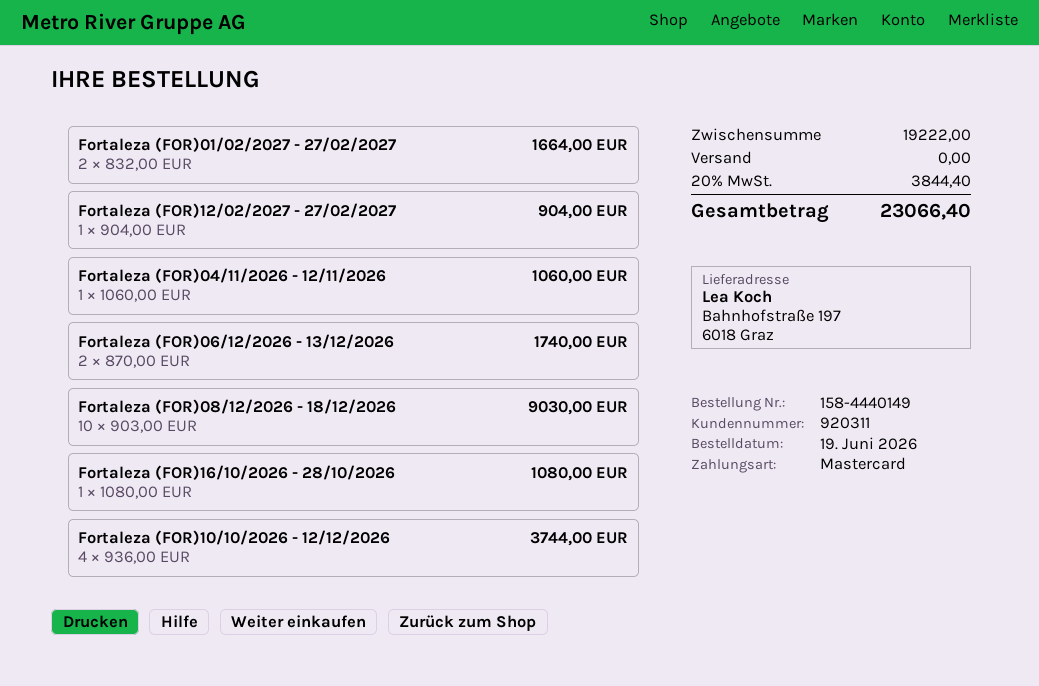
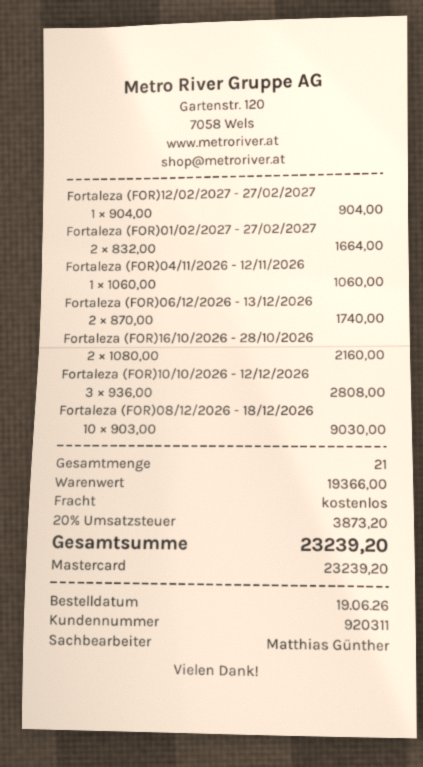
Fortaleza (FOR)16/10/2026 - 28/10/2026: 1 x 1080.00 = 1080.00 -> 2 x 1080.00 = 2160.00
Fortaleza (FOR)10/10/2026 - 12/12/2026: 4 x 936.00 = 3744.00 -> 3 x 936.00 = 2808.00
subtotal: 19222.00 -> 19366.00
tax: 20% = 3844.40 -> 20% = 3873.20
total: 23066.40 -> 23239.20

